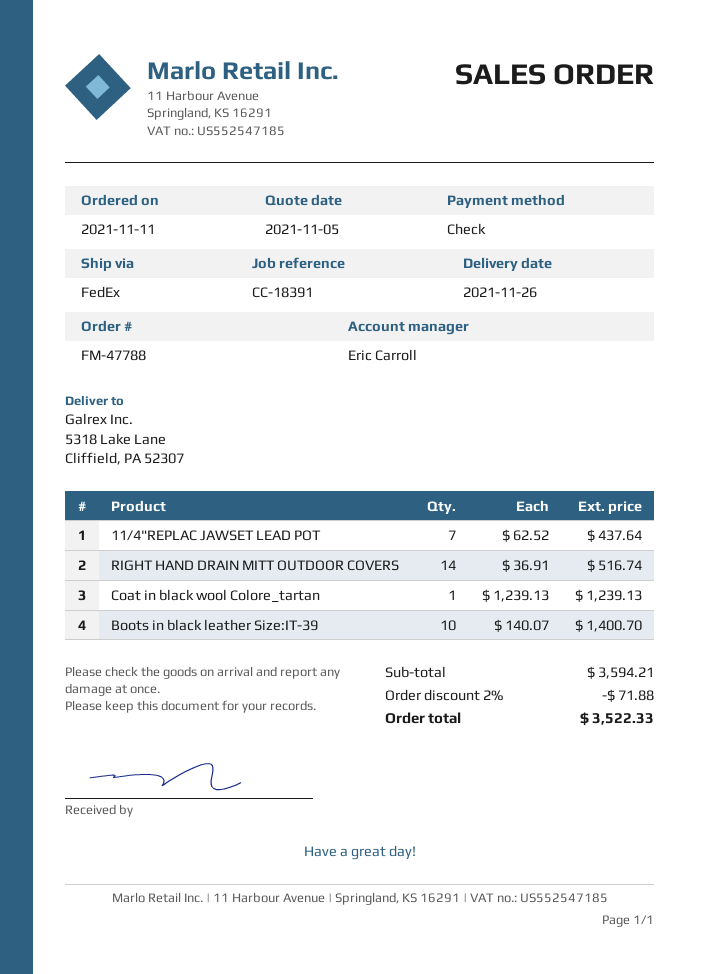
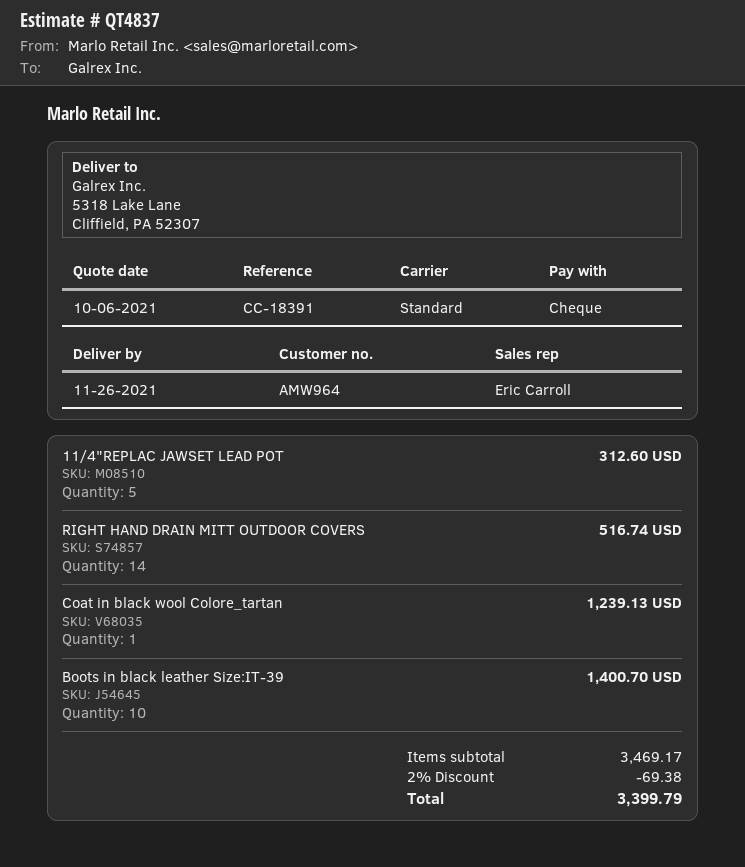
quote date: 2021-11-05 -> 2021-10-06
shipping method: FedEx -> standard
11/4"REPLAC JAWSET LEAD POT: 7 for 437.64 -> 5 for 312.60
subtotal: 3594.21 -> 3469.17
discount: 2% = 71.88 -> 2% = 69.38
total: 3522.33 -> 3399.79

